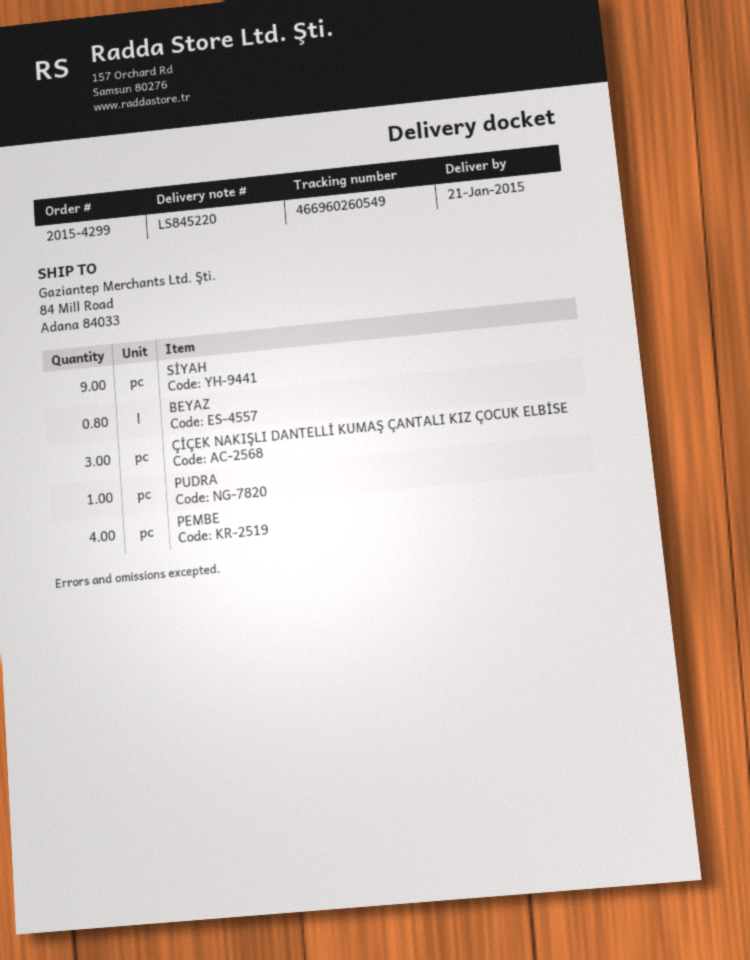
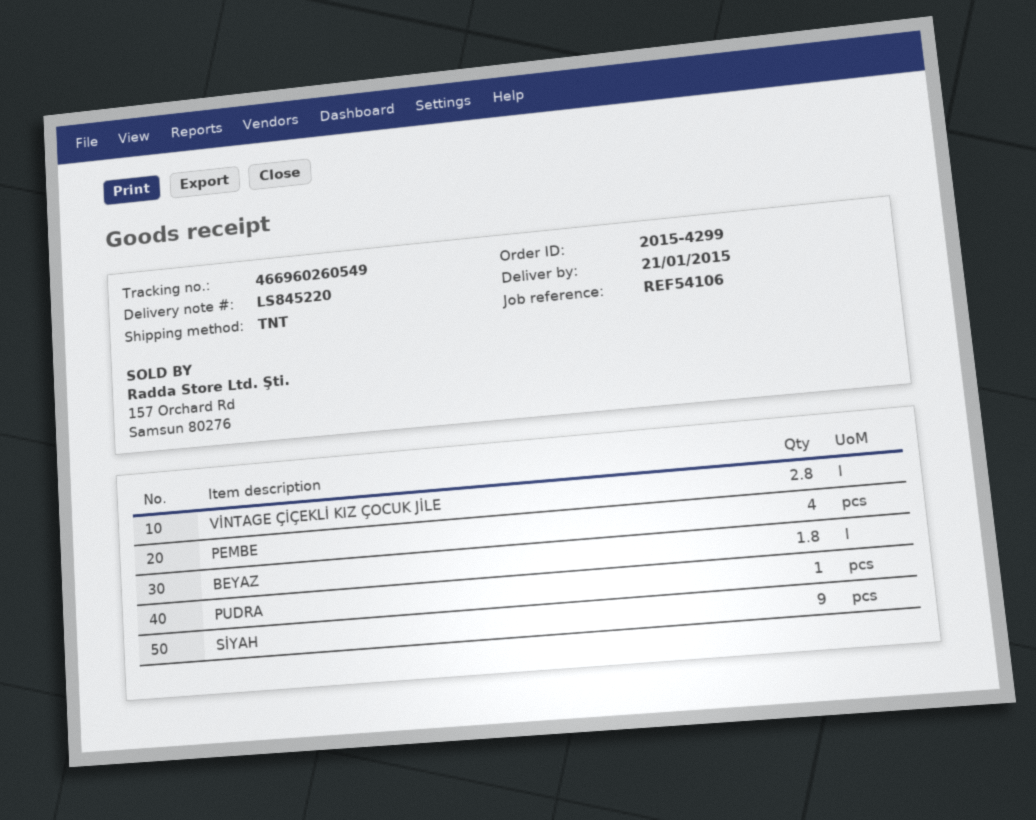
BEYAZ: 0.8 -> 1.8
ÇİÇEK NAKIŞLI DANTELLİ KUMAŞ ÇANTALI KIZ ÇOCUK ELBİSE: 3 -> none
VİNTAGE ÇİÇEKLİ KIZ ÇOCUK JİLE: none -> 2.8

